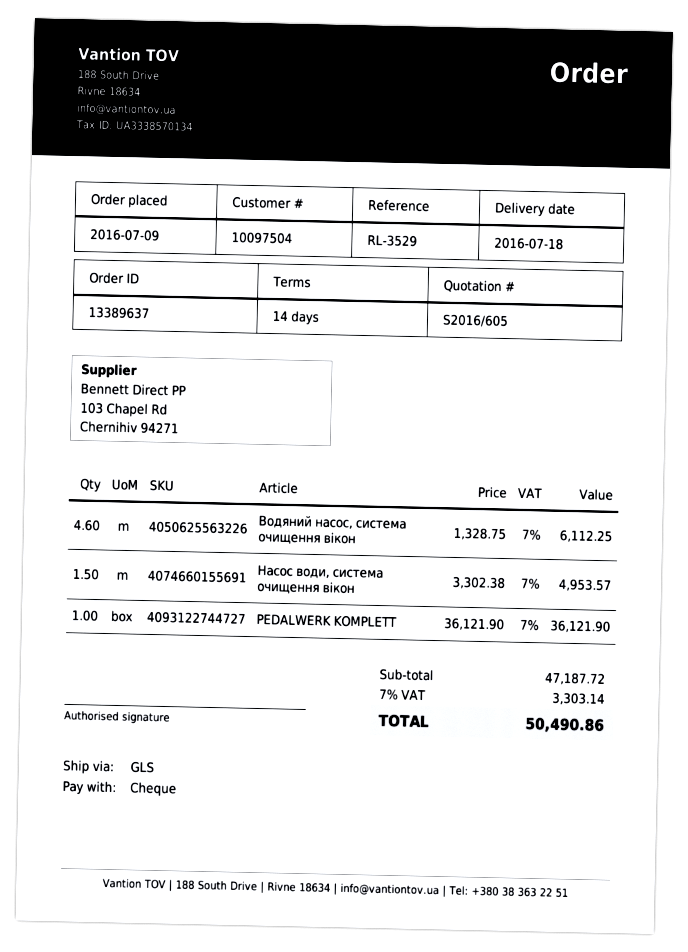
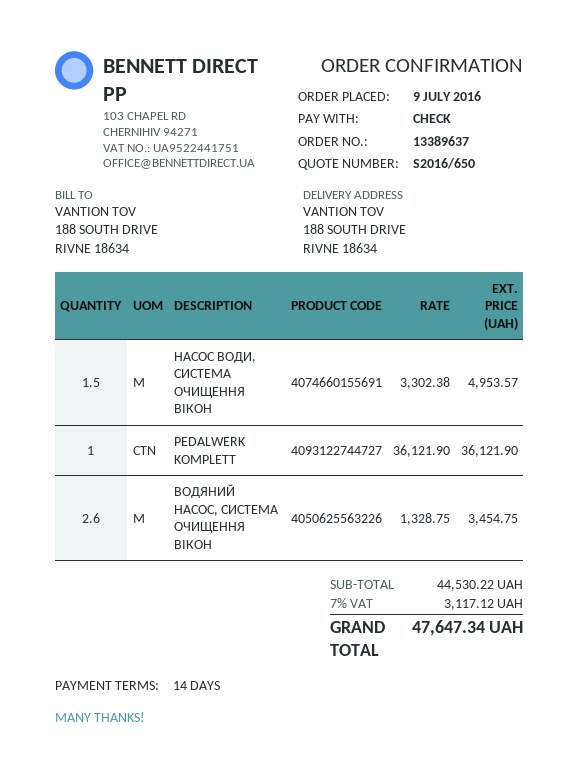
quote number: S2016/605 -> S2016/650
Водяний насос, система очищення вікон: 4.6 x 1328.75 = 6112.25 -> 2.6 x 1328.75 = 3454.75
subtotal: 47187.72 -> 44530.22
tax: 7% = 3303.14 -> 7% = 3117.12
total: 50490.86 -> 47647.34

